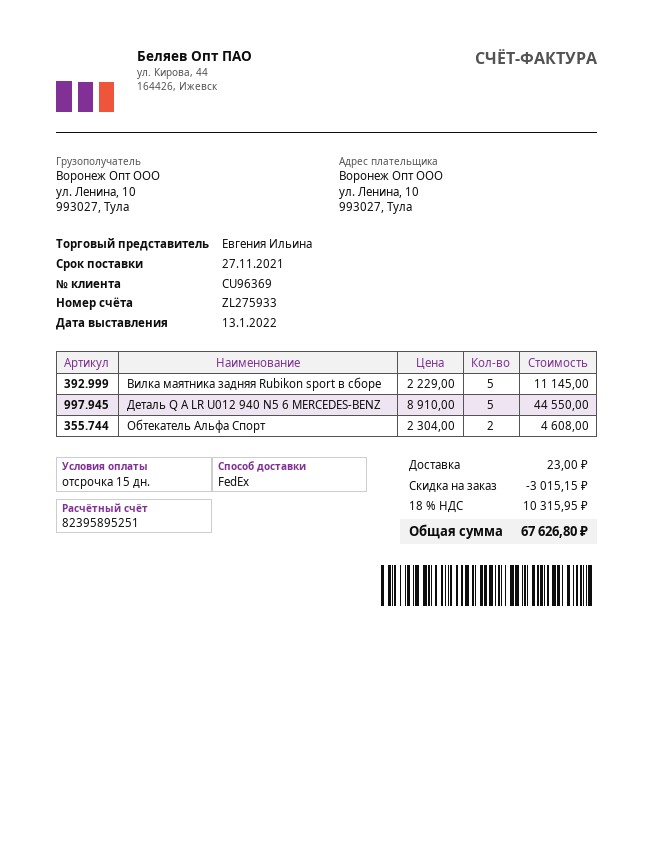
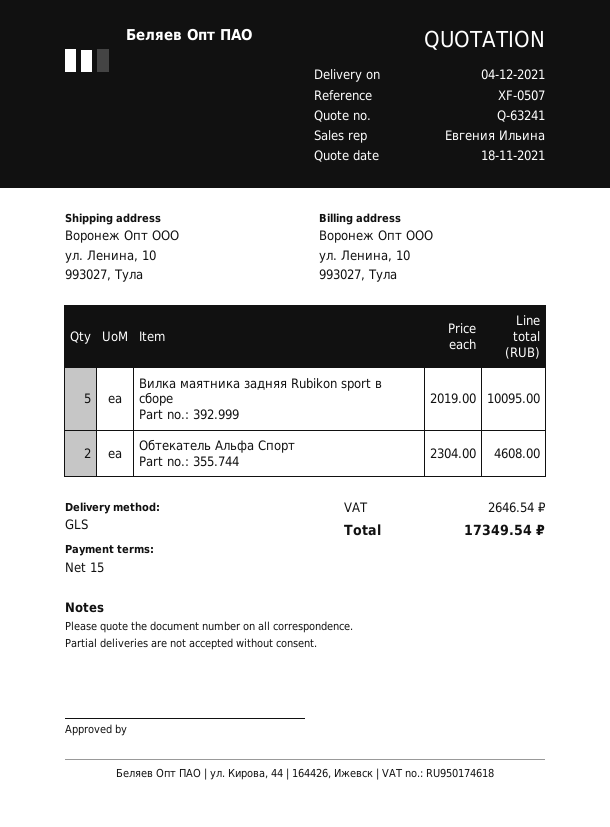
delivery date: 2021-11-27 -> 2021-12-04
shipping method: FedEx -> GLS
Вилка маятника задняя Rubikon sport в сборе: 5 x 2229.00 = 11145.00 -> 5 x 2019.00 = 10095.00
Деталь Q A LR U012 940 N5 6 MERCEDES-BENZ: 5 x 8910.00 = 44550.00 -> none
discount: 3015.15 -> none
shipping: 23.00 -> none
tax: 10315.95 -> 2646.54
total: 67626.80 -> 17349.54

